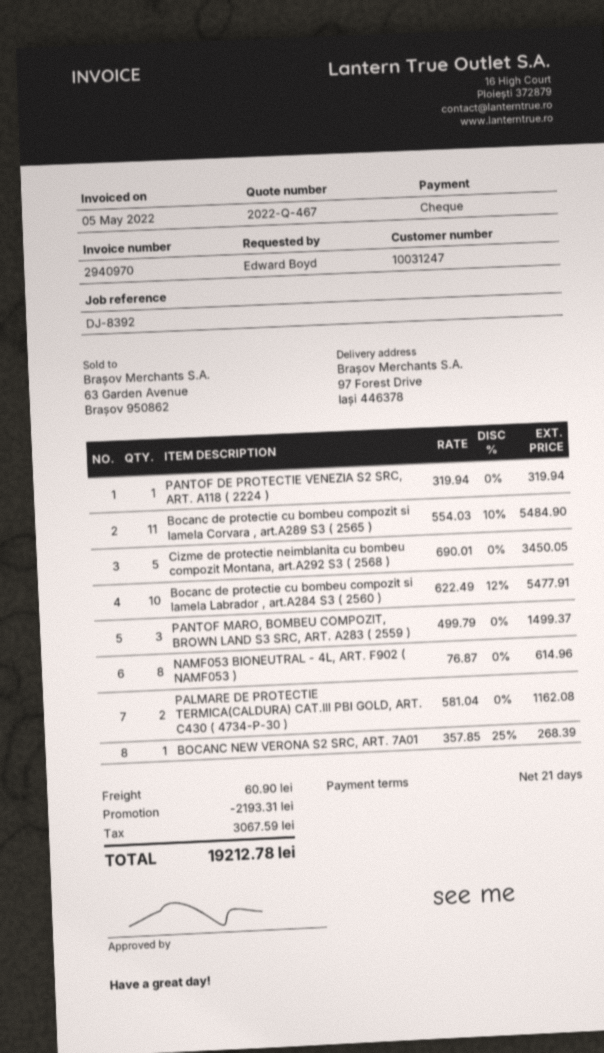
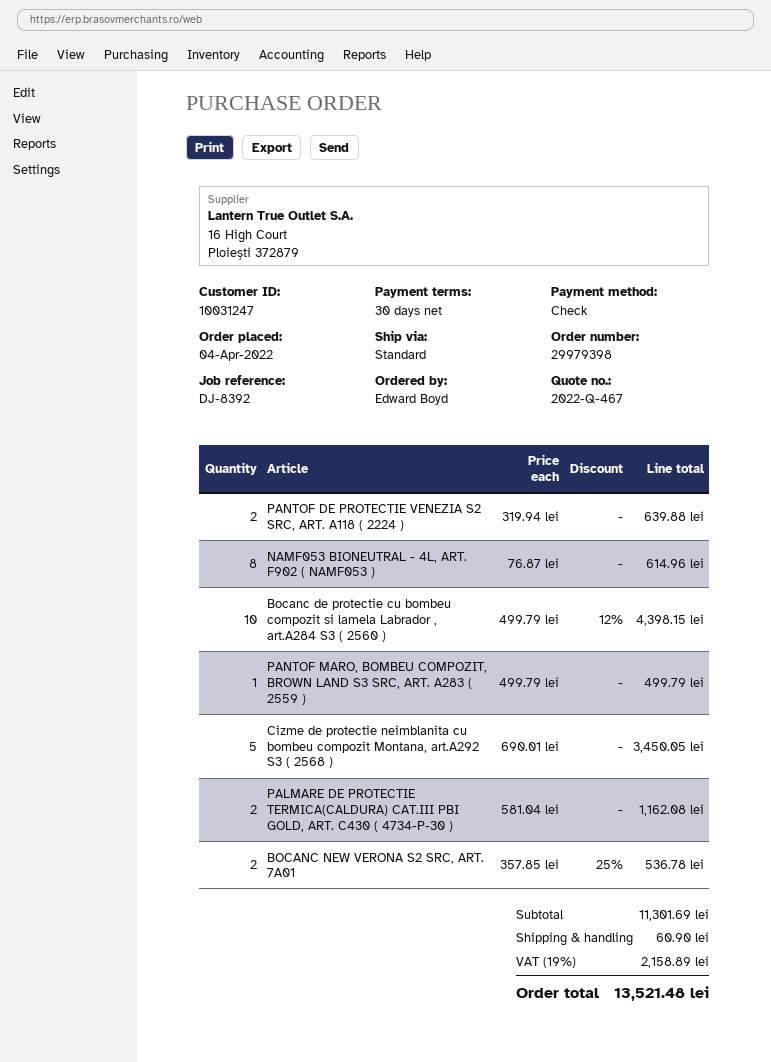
payment terms: 21 days -> 30 days
PANTOF DE PROTECTIE VENEZIA S2 SRC, ART. A118 ( 2224 ): 1 x 319.94 = 319.94 -> 2 x 319.94 = 639.88
Bocanc de protectie cu bombeu compozit si lamela Corvara , art.A289 S3 ( 2565 ): 11 x 554.03 - 10% = 5484.90 -> none
Bocanc de protectie cu bombeu compozit si lamela Labrador , art.A284 S3 ( 2560 ): 10 x 622.49 - 12% = 5477.91 -> 10 x 499.79 - 12% = 4398.15
PANTOF MARO, BOMBEU COMPOZIT, BROWN LAND S3 SRC, ART. A283 ( 2559 ): 3 x 499.79 = 1499.37 -> 1 x 499.79 = 499.79
BOCANC NEW VERONA S2 SRC, ART. 7A01: 1 x 357.85 - 25% = 268.39 -> 2 x 357.85 - 25% = 536.78
discount: 2193.31 -> none
tax: 3067.59 -> 2158.89
total: 19212.78 -> 13521.48

